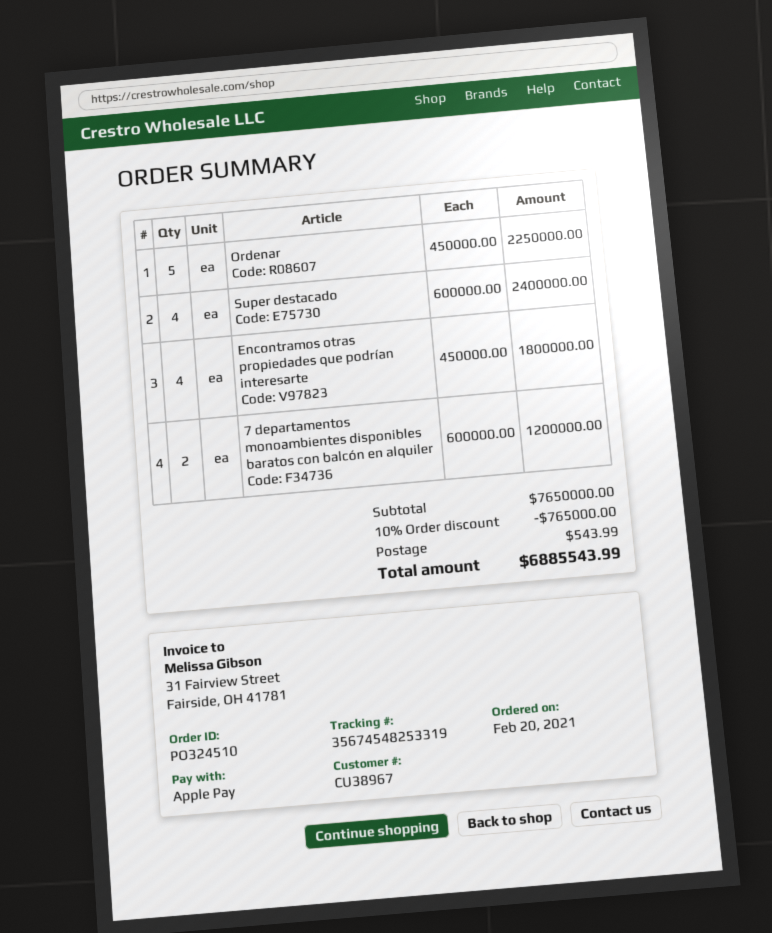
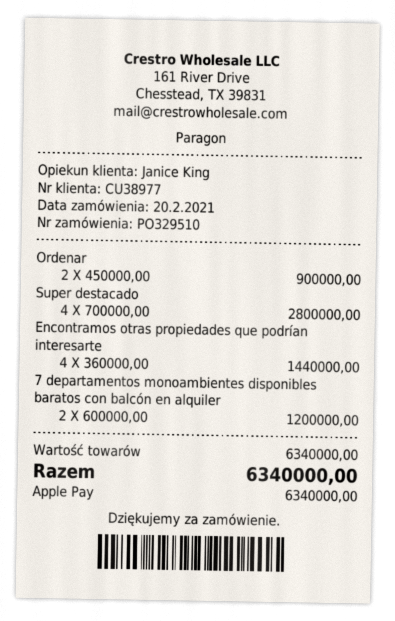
order number: PO324510 -> PO329510
customer number: CU38967 -> CU38977
Ordenar: 5 x 450000.00 = 2250000.00 -> 2 x 450000.00 = 900000.00
Super destacado: 4 x 600000.00 = 2400000.00 -> 4 x 700000.00 = 2800000.00
Encontramos otras propiedades que podrían interesarte: 4 x 450000.00 = 1800000.00 -> 4 x 360000.00 = 1440000.00
subtotal: 7650000.00 -> 6340000.00
discount: 10% = 765000.00 -> none
shipping: 543.99 -> none
total: 6885543.99 -> 6340000.00

